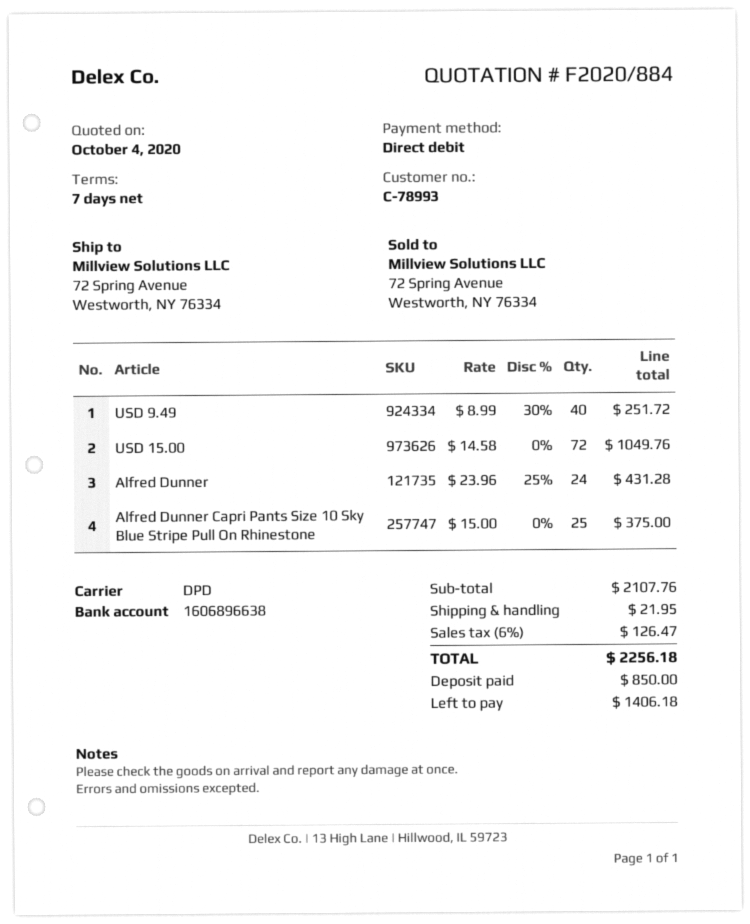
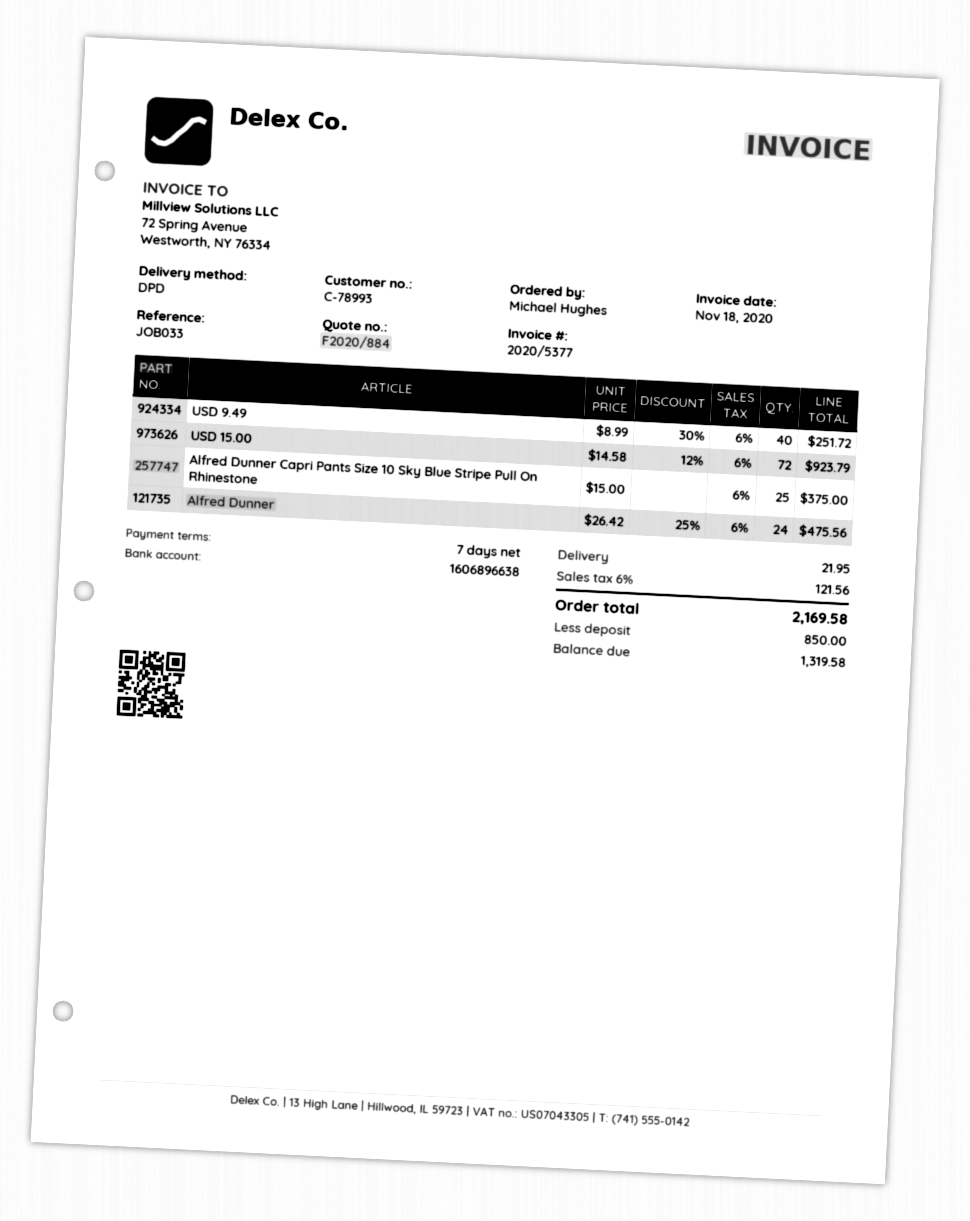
USD 15.00: 72 x 14.58 = 1049.76 -> 72 x 14.58 - 12% = 923.79
Alfred Dunner: 24 x 23.96 - 25% = 431.28 -> 24 x 26.42 - 25% = 475.56
tax: 6% = 126.47 -> 6% = 121.56
total: 2256.18 -> 2169.58
balance: 1406.18 -> 1319.58

